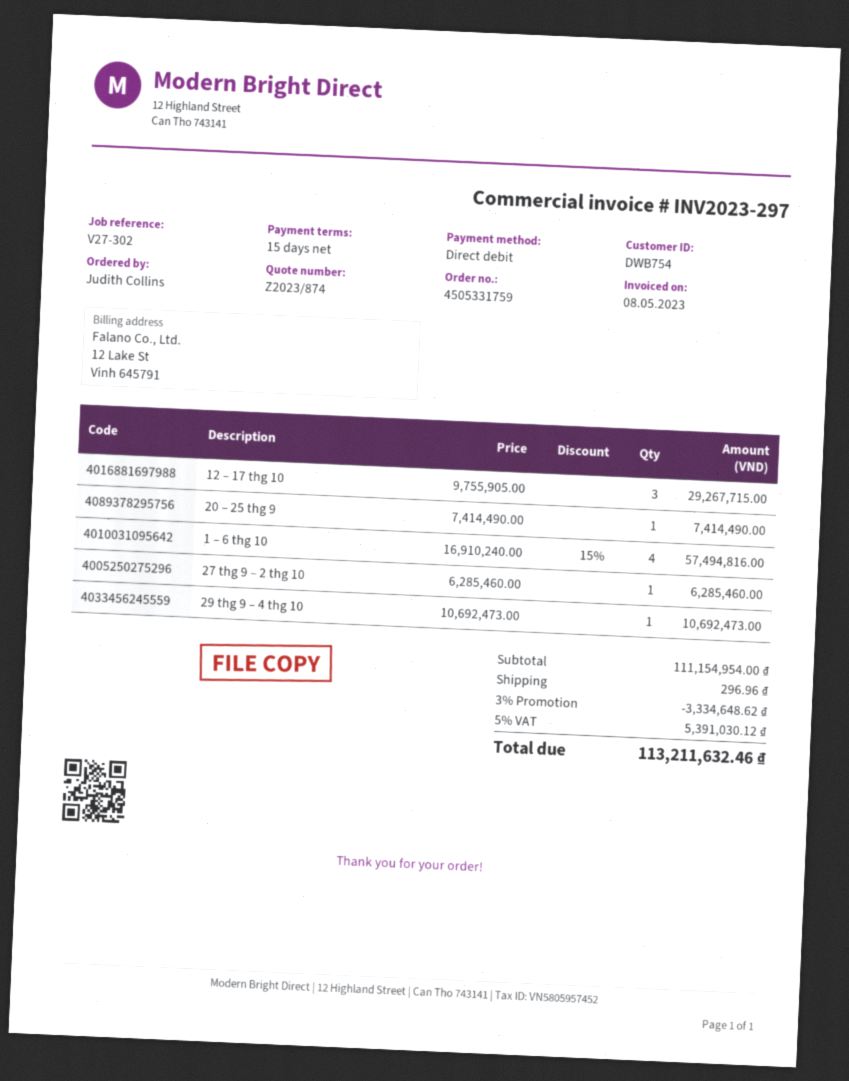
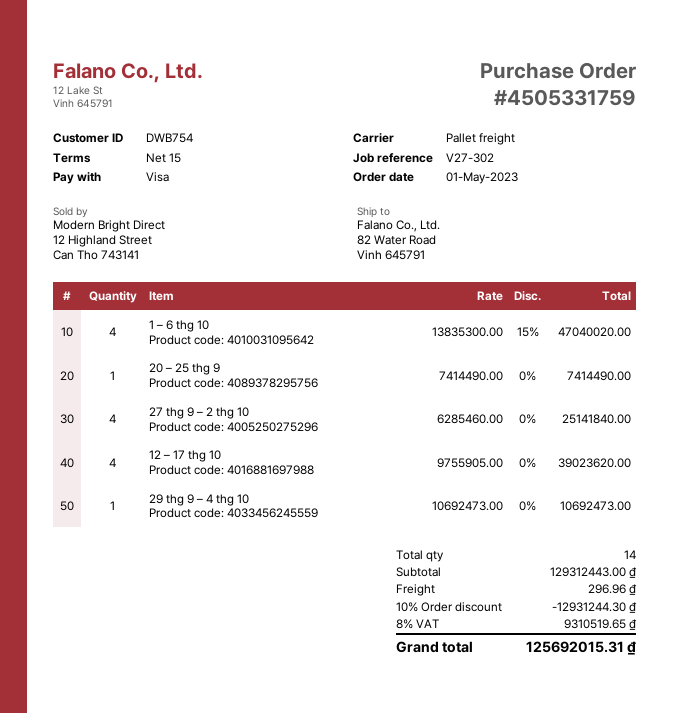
payment method: direct debit -> Visa
12 – 17 thg 10: 3 x 9755905.00 = 29267715.00 -> 4 x 9755905.00 = 39023620.00
1 – 6 thg 10: 4 x 16910240.00 - 15% = 57494816.00 -> 4 x 13835300.00 - 15% = 47040020.00
27 thg 9 – 2 thg 10: 1 x 6285460.00 = 6285460.00 -> 4 x 6285460.00 = 25141840.00
subtotal: 111154954.00 -> 129312443.00
discount: 3% = 3334648.62 -> 10% = 12931244.30
tax: 5% = 5391030.12 -> 8% = 9310519.65
total: 113211632.46 -> 125692015.31

